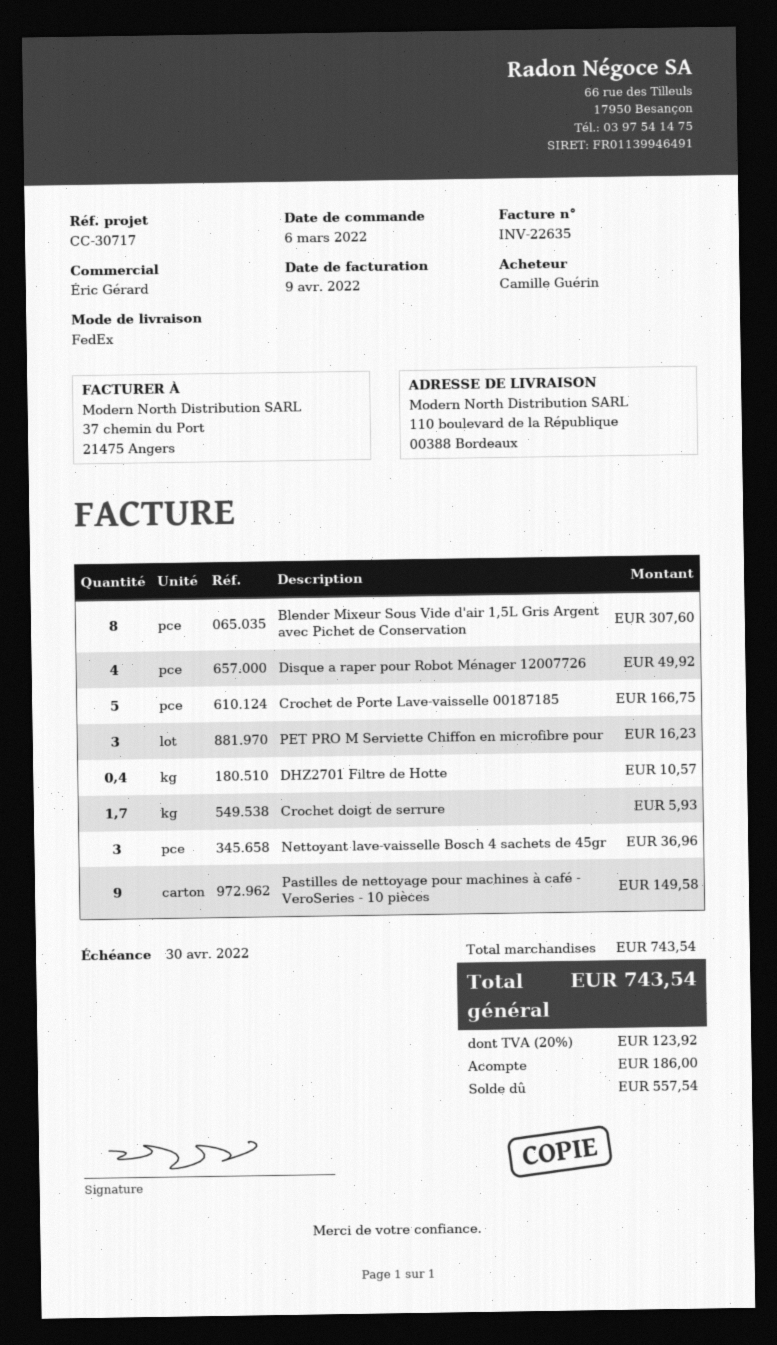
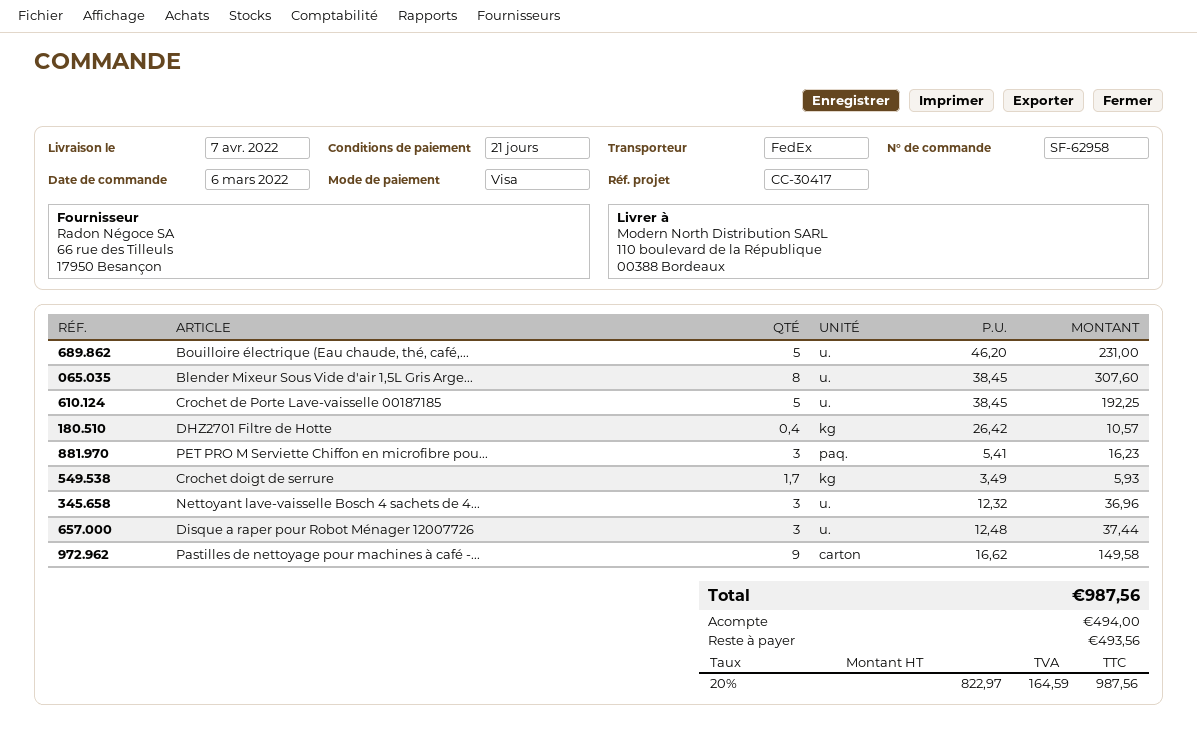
reference: CC-30717 -> CC-30417
Disque a raper pour Robot Ménager 12007726: 4 for 49.92 -> 3 for 37.44
Crochet de Porte Lave-vaisselle 00187185: 5 for 166.75 -> 5 for 192.25
Bouilloire électrique (Eau chaude, thé, café,...: none -> 5 for 231.00
tax: 20% = 123.92 -> 20% = 164.59
total: 743.54 -> 987.56
deposit: 186.00 -> 494.00
balance: 557.54 -> 493.56

